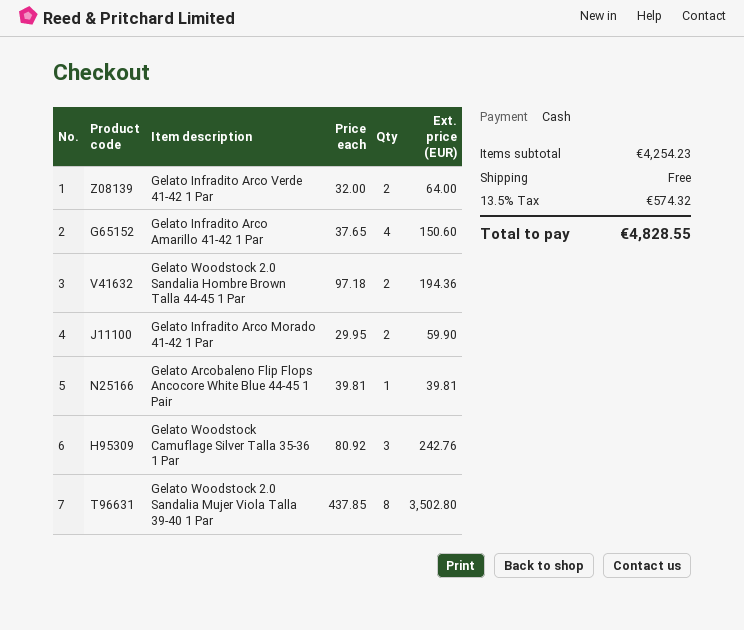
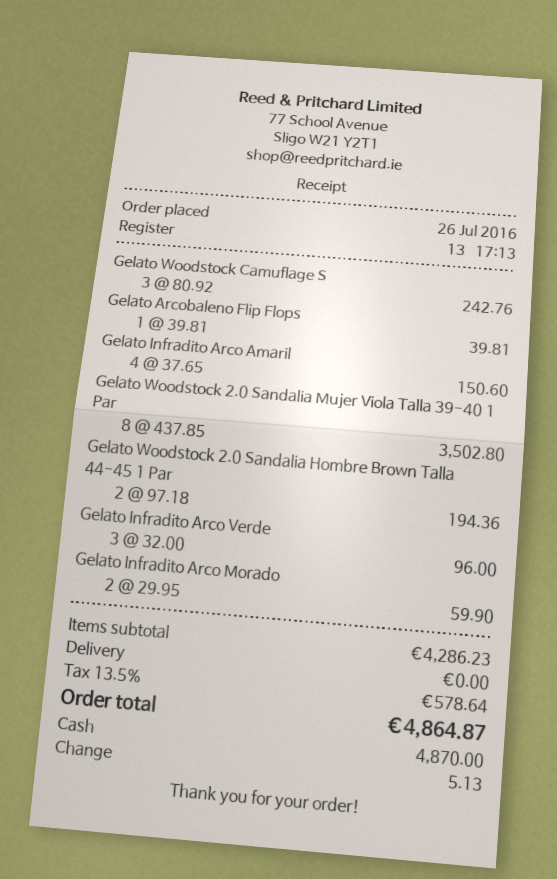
Gelato Infradito Arco Verde 41-42 1 Par: 2 x 32.00 = 64.00 -> 3 x 32.00 = 96.00
subtotal: 4254.23 -> 4286.23
tax: 13.5% = 574.32 -> 13.5% = 578.64
total: 4828.55 -> 4864.87

